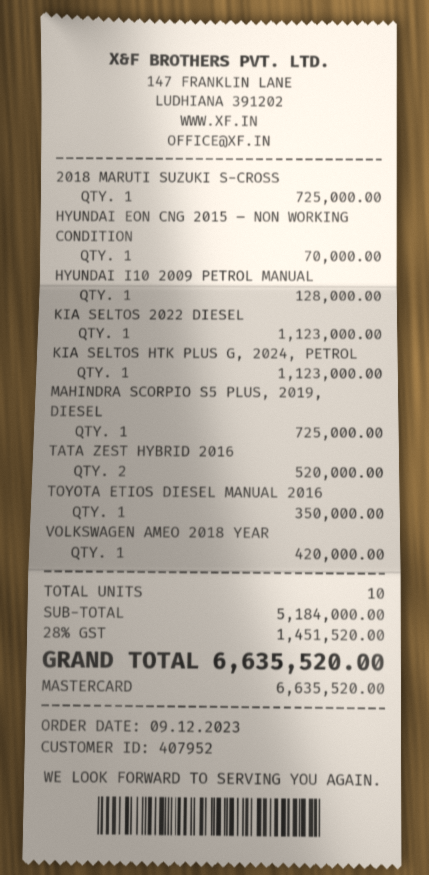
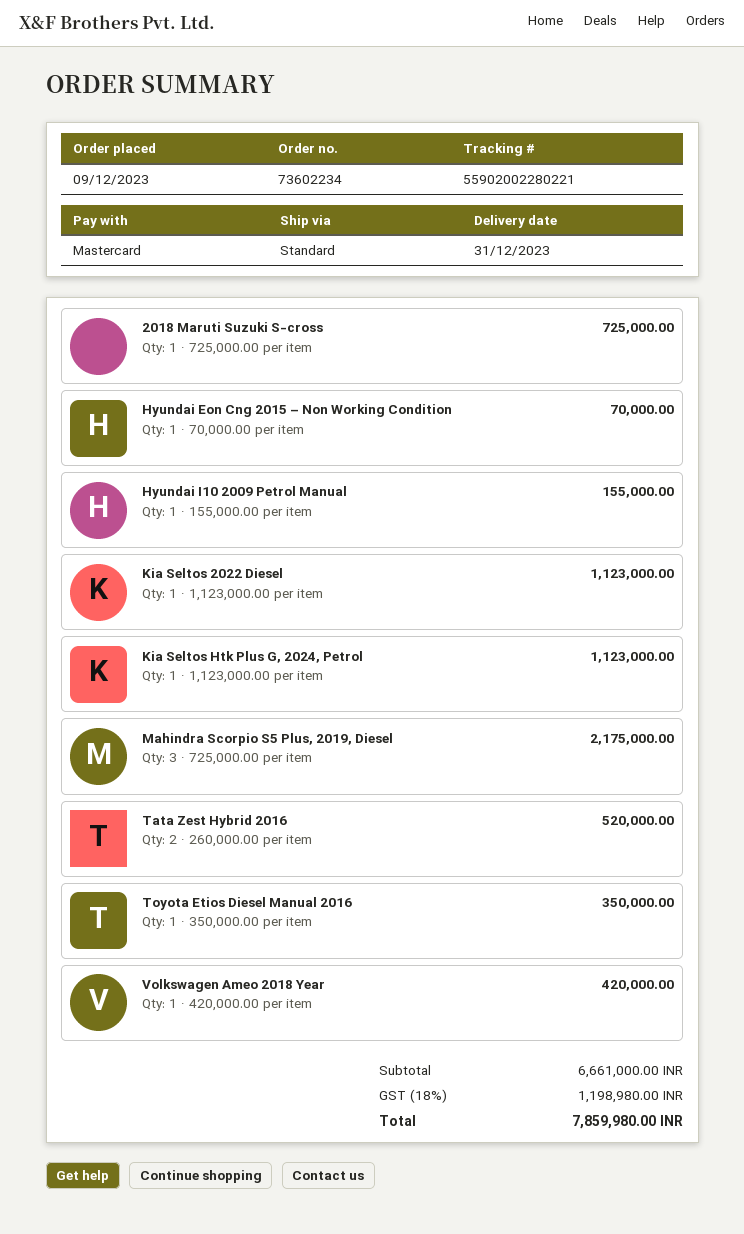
HYUNDAI I10 2009 PETROL MANUAL: 1 for 128000.00 -> 1 for 155000.00
MAHINDRA SCORPIO S5 PLUS, 2019, DIESEL: 1 for 725000.00 -> 3 for 2175000.00
subtotal: 5184000.00 -> 6661000.00
tax: 28% = 1451520.00 -> 18% = 1198980.00
total: 6635520.00 -> 7859980.00

